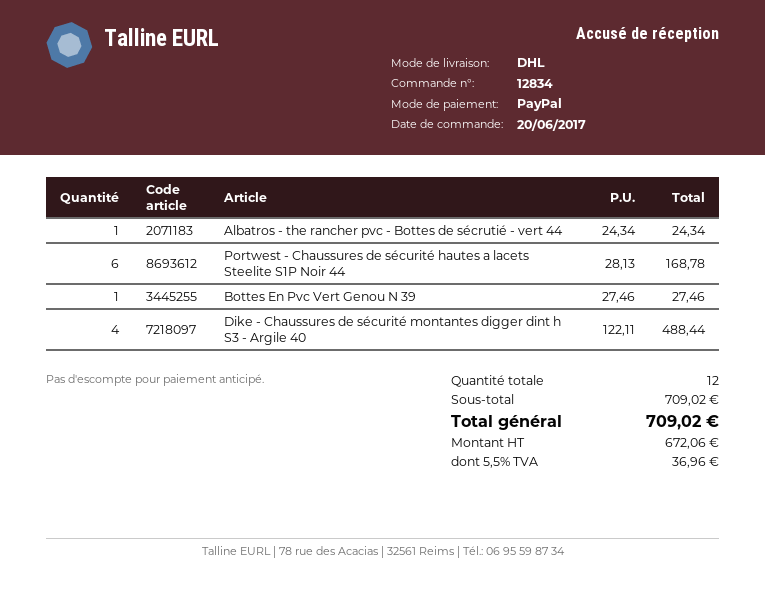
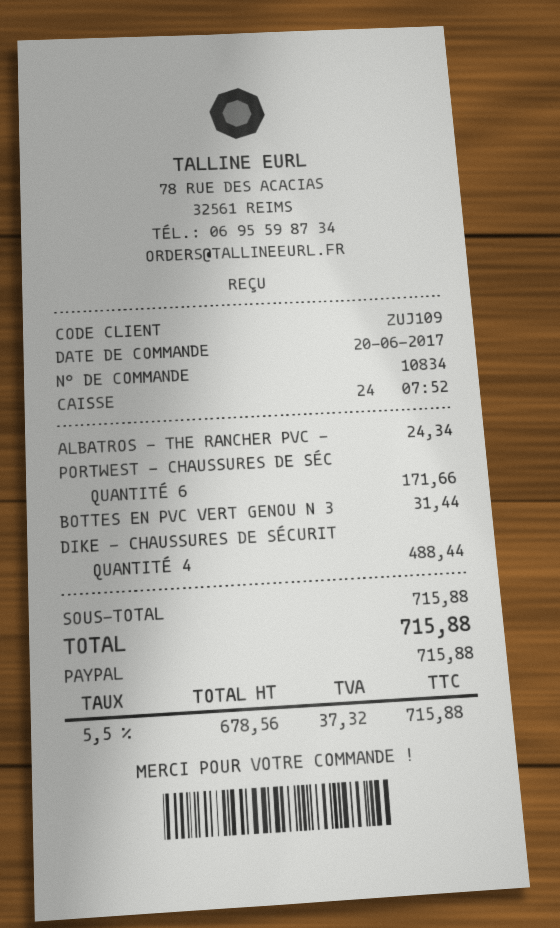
order number: 12834 -> 10834
Portwest - Chaussures de sécurité hautes a lacets Steelite S1P Noir 44: 6 for 168.78 -> 6 for 171.66
Bottes En Pvc Vert Genou N 39: 1 for 27.46 -> 1 for 31.44
subtotal: 709.02 -> 715.88
net: 672.06 -> 678.56
tax: 5.5% = 36.96 -> 5.5% = 37.32
total: 709.02 -> 715.88

